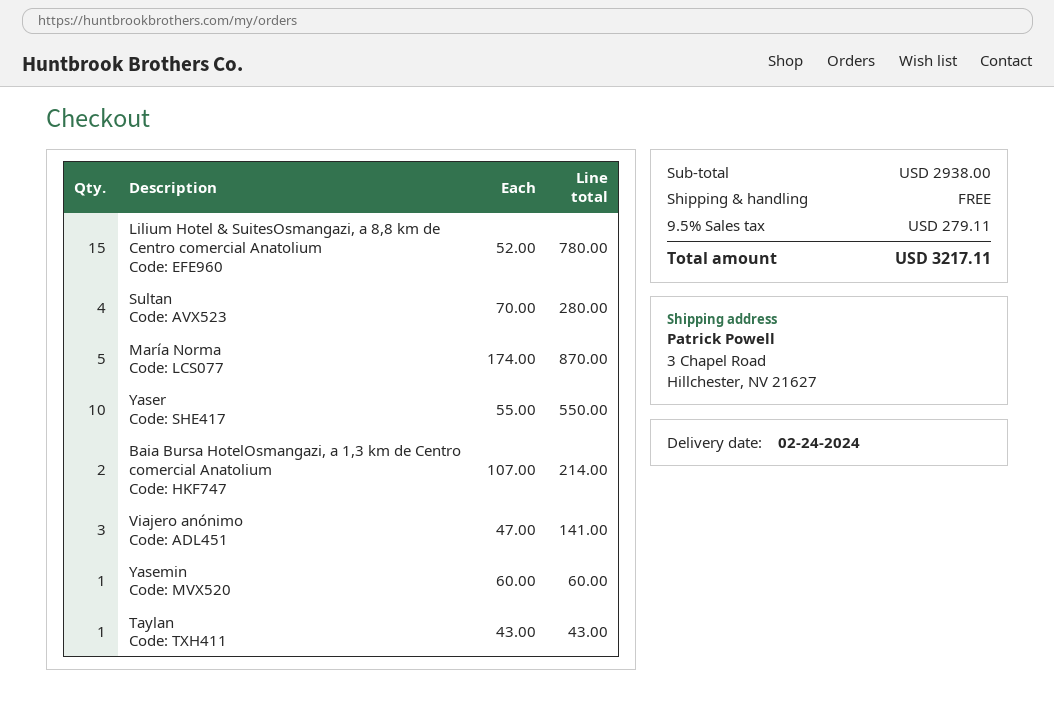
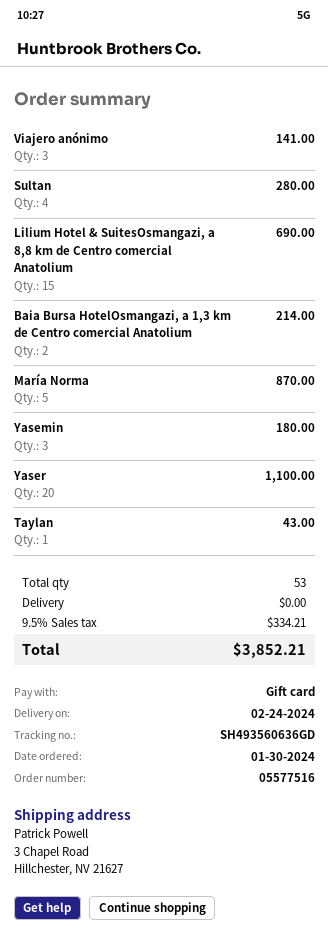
Lilium Hotel & SuitesOsmangazi, a 8,8 km de Centro comercial Anatolium: 15 for 780.00 -> 15 for 690.00
Yaser: 10 for 550.00 -> 20 for 1100.00
Yasemin: 1 for 60.00 -> 3 for 180.00
tax: 9.5% = 279.11 -> 9.5% = 334.21
total: 3217.11 -> 3852.21

